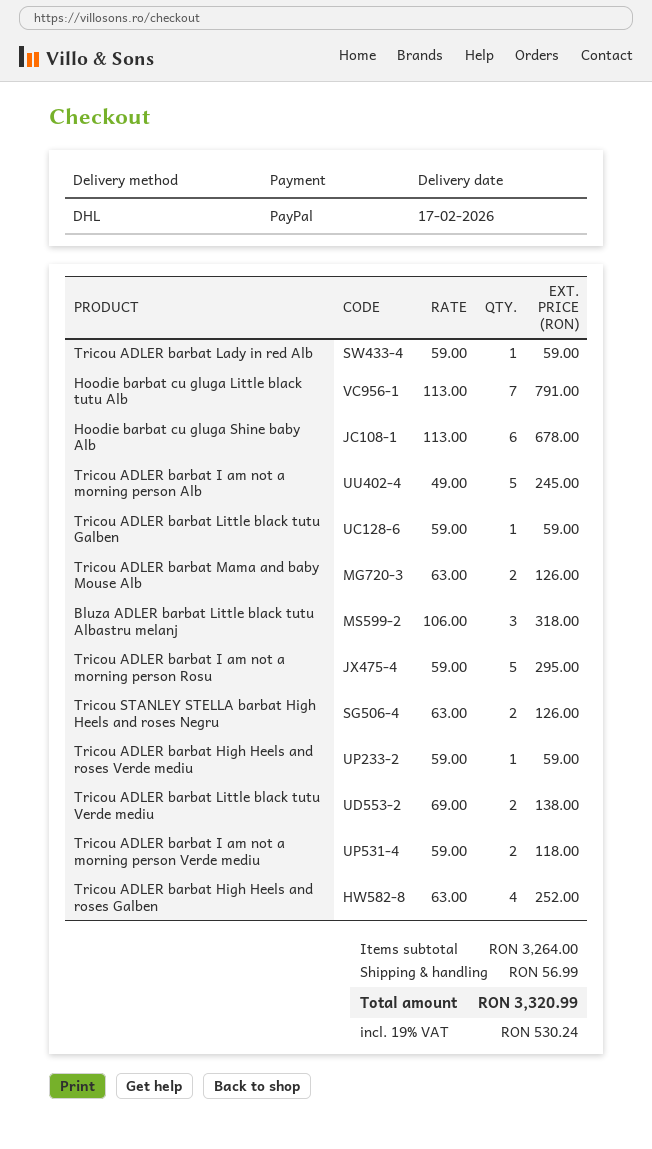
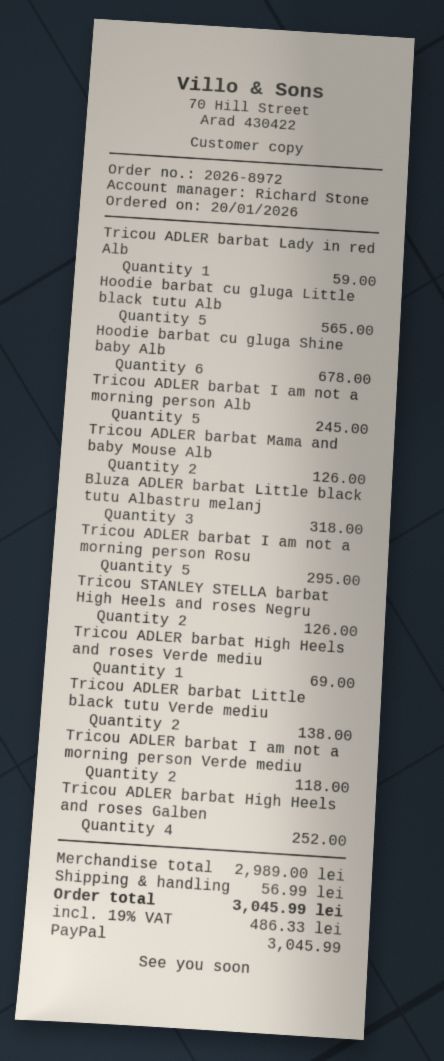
Hoodie barbat cu gluga Little black tutu Alb: 7 for 791.00 -> 5 for 565.00
Tricou ADLER barbat Little black tutu Galben: 1 for 59.00 -> none
Tricou ADLER barbat High Heels and roses Verde mediu: 1 for 59.00 -> 1 for 69.00
subtotal: 3264.00 -> 2989.00
tax: 19% = 530.24 -> 19% = 486.33
total: 3320.99 -> 3045.99

